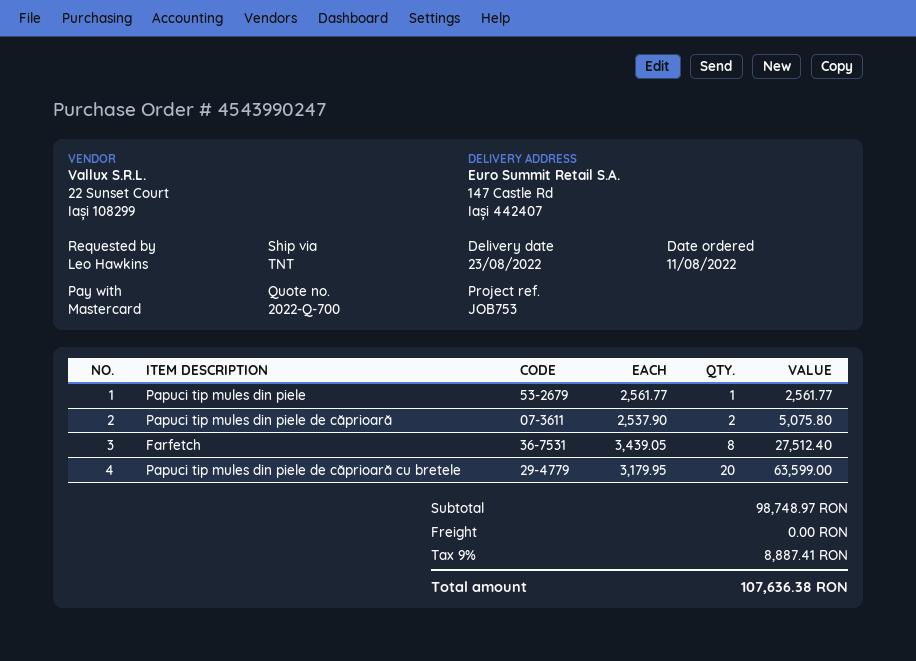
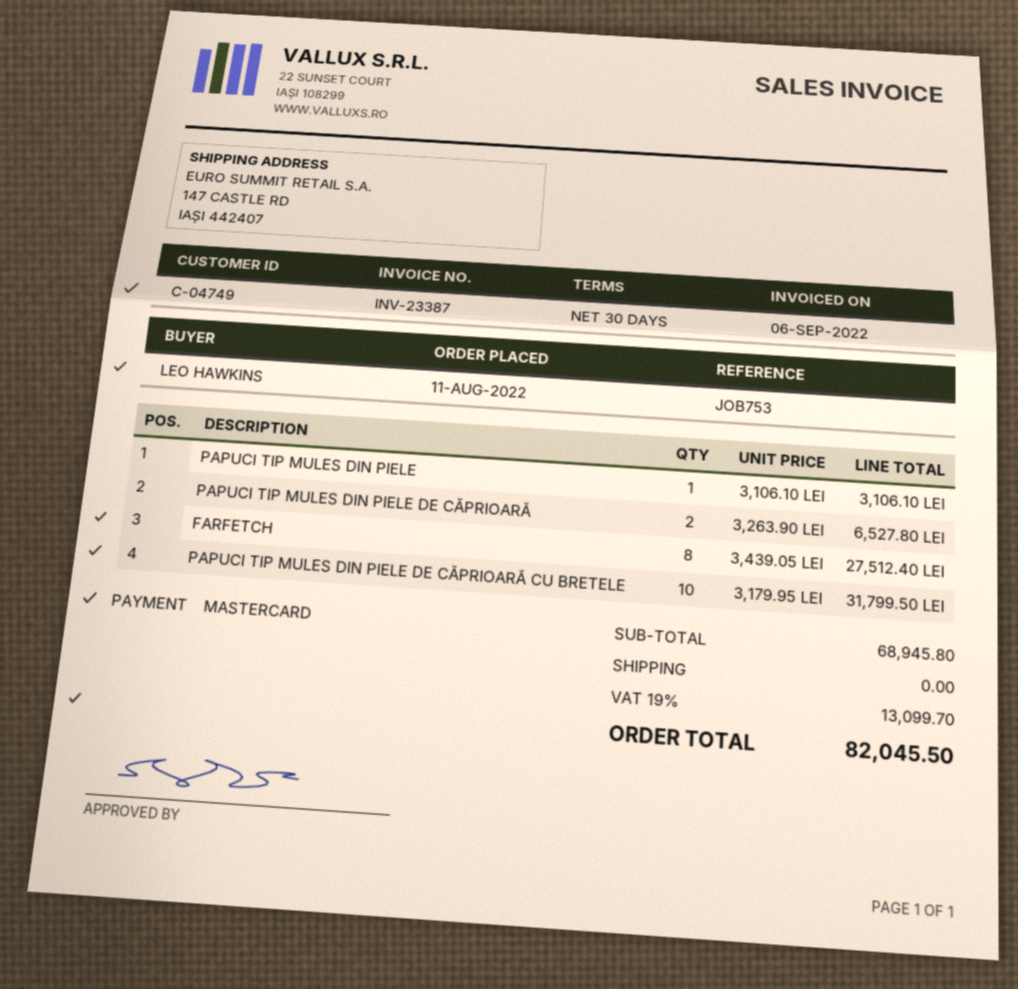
Papuci tip mules din piele: 1 x 2561.77 = 2561.77 -> 1 x 3106.10 = 3106.10
Papuci tip mules din piele de căprioară: 2 x 2537.90 = 5075.80 -> 2 x 3263.90 = 6527.80
Papuci tip mules din piele de căprioară cu bretele: 20 x 3179.95 = 63599.00 -> 10 x 3179.95 = 31799.50
subtotal: 98748.97 -> 68945.80
tax: 9% = 8887.41 -> 19% = 13099.70
total: 107636.38 -> 82045.50

